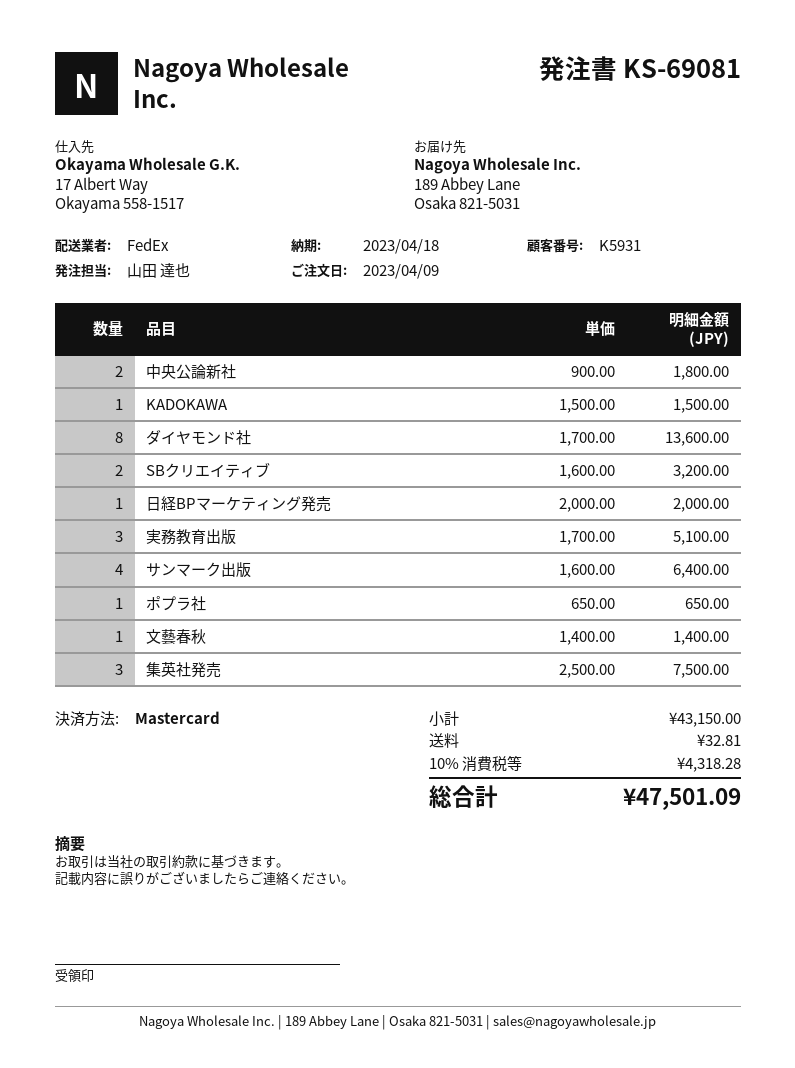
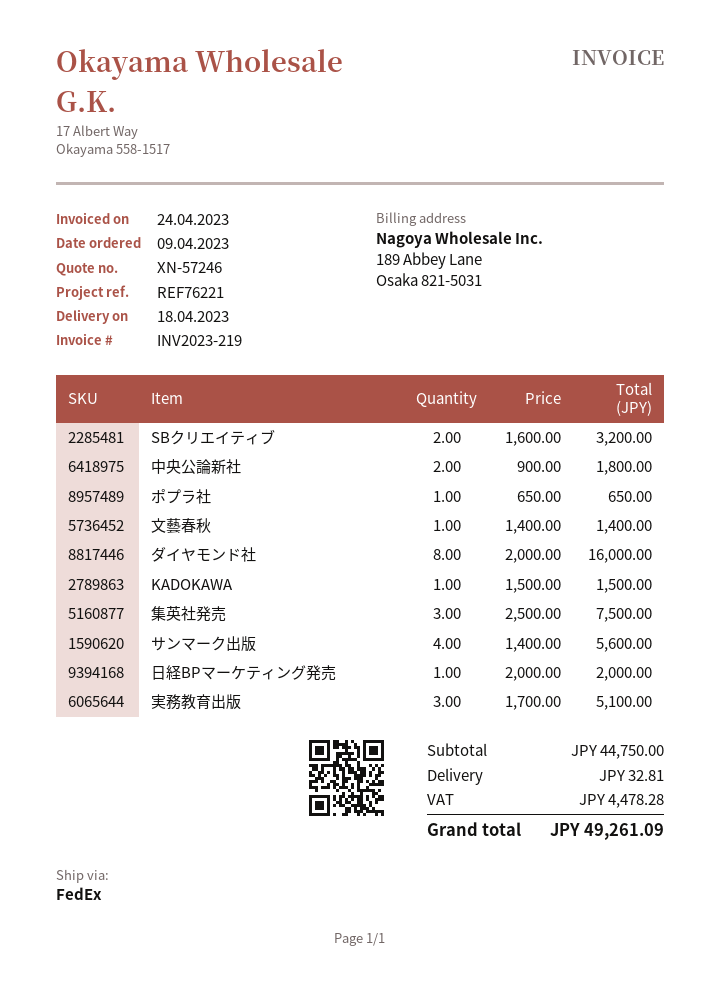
ダイヤモンド社: 8 x 1700.00 = 13600.00 -> 8 x 2000.00 = 16000.00
サンマーク出版: 4 x 1600.00 = 6400.00 -> 4 x 1400.00 = 5600.00
subtotal: 43150.00 -> 44750.00
tax: 4318.28 -> 4478.28
total: 47501.09 -> 49261.09

